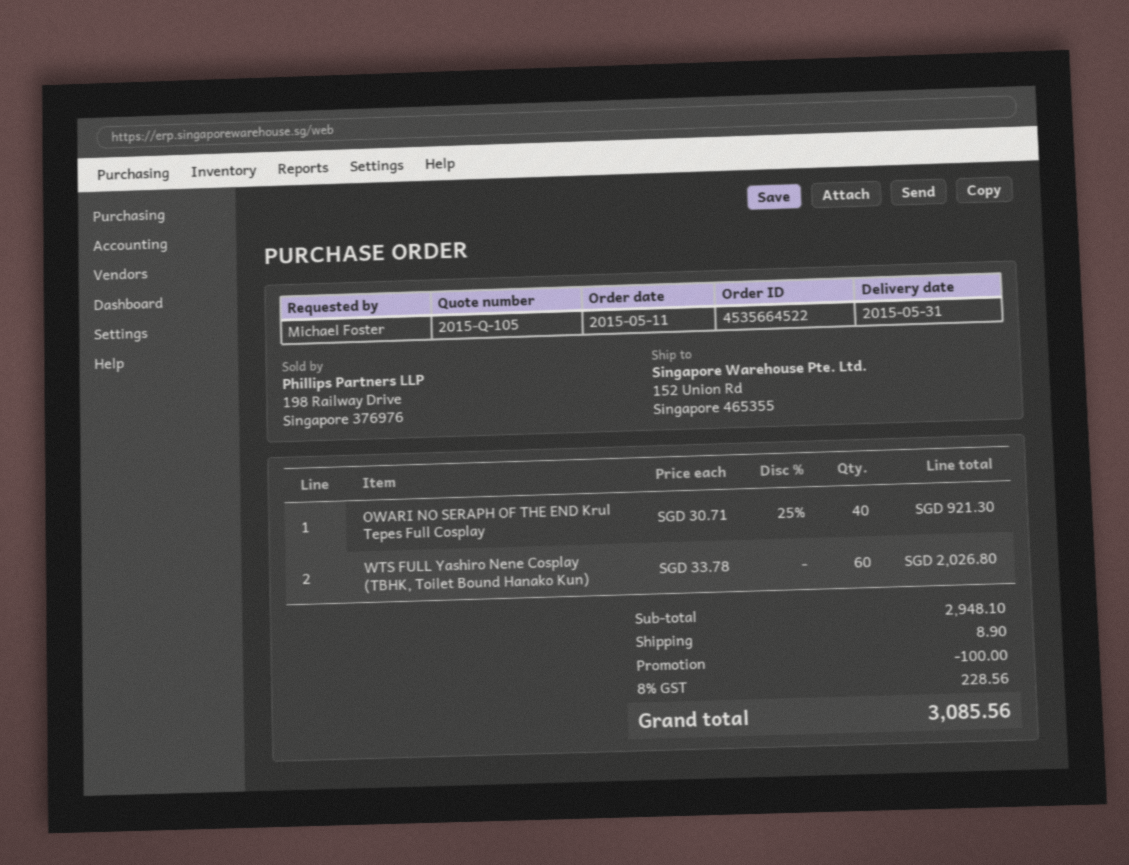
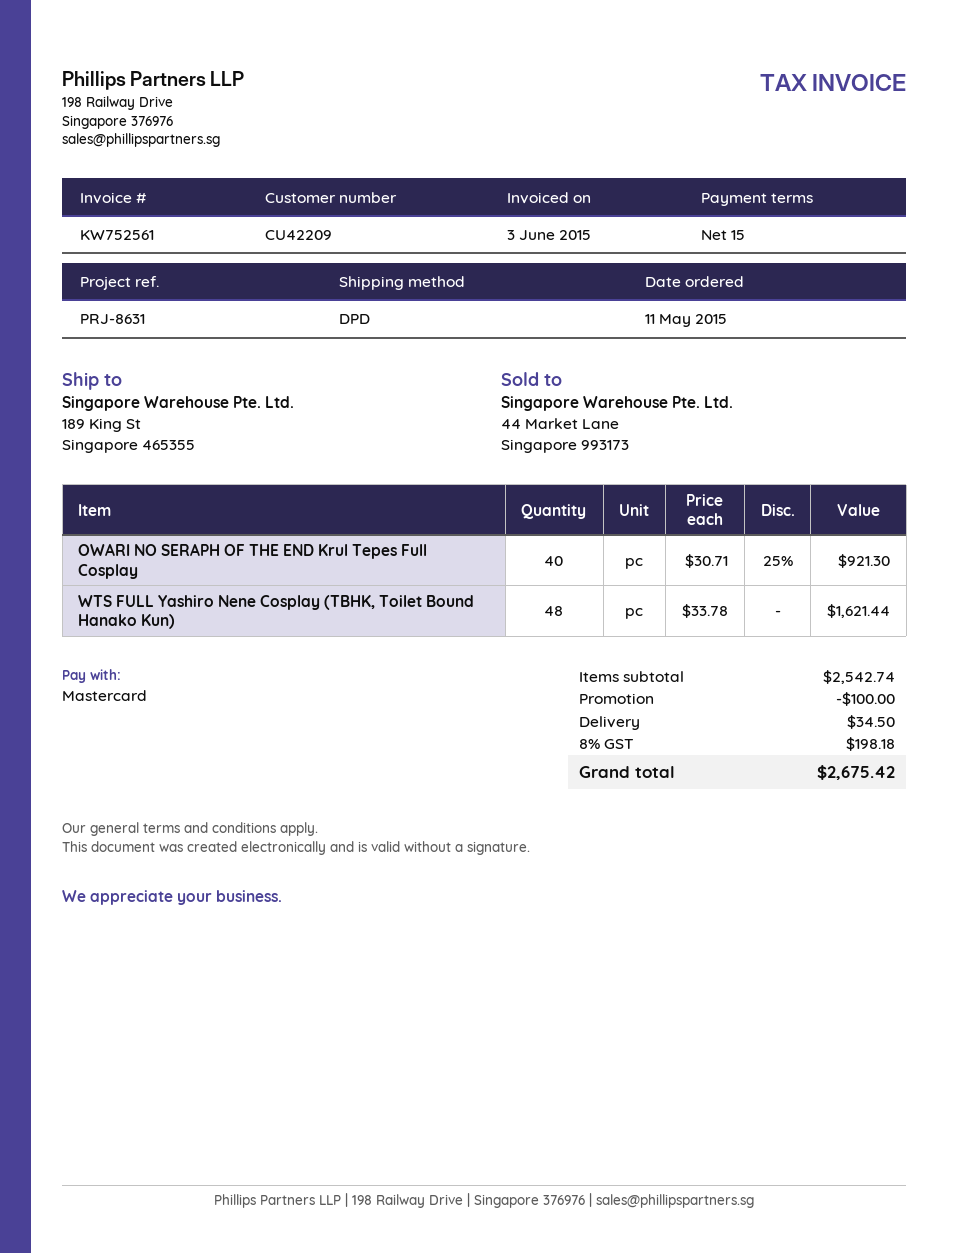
ship to: 152 Union Rd, Singapore 465355 -> 189 King St, Singapore 465355
WTS FULL Yashiro Nene Cosplay (TBHK, Toilet Bound Hanako Kun): 60 x 33.78 = 2026.80 -> 48 x 33.78 = 1621.44
subtotal: 2948.10 -> 2542.74
shipping: 8.90 -> 34.50
tax: 8% = 228.56 -> 8% = 198.18
total: 3085.56 -> 2675.42

